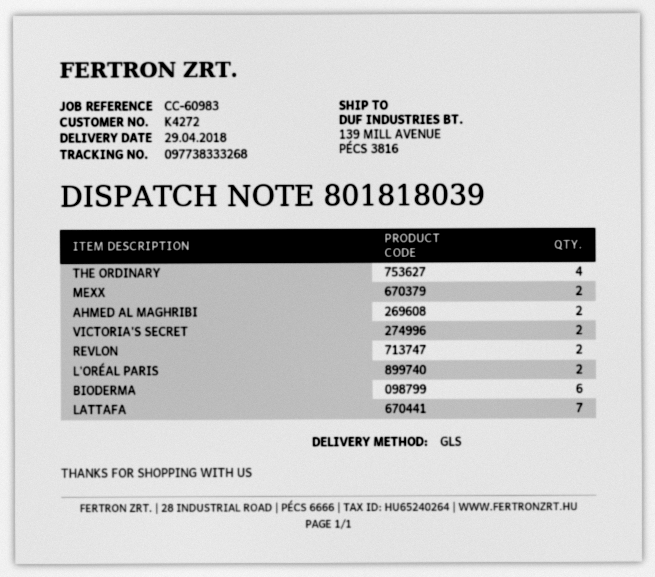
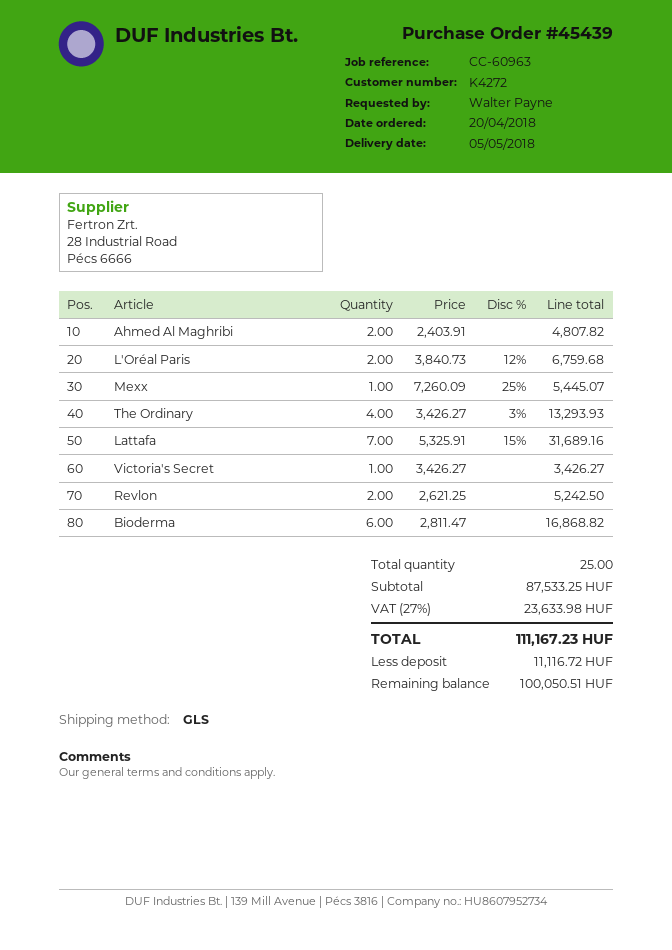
delivery date: 2018-04-29 -> 2018-05-05
reference: CC-60983 -> CC-60963
MEXX: 2 -> 1
VICTORIA'S SECRET: 2 -> 1

